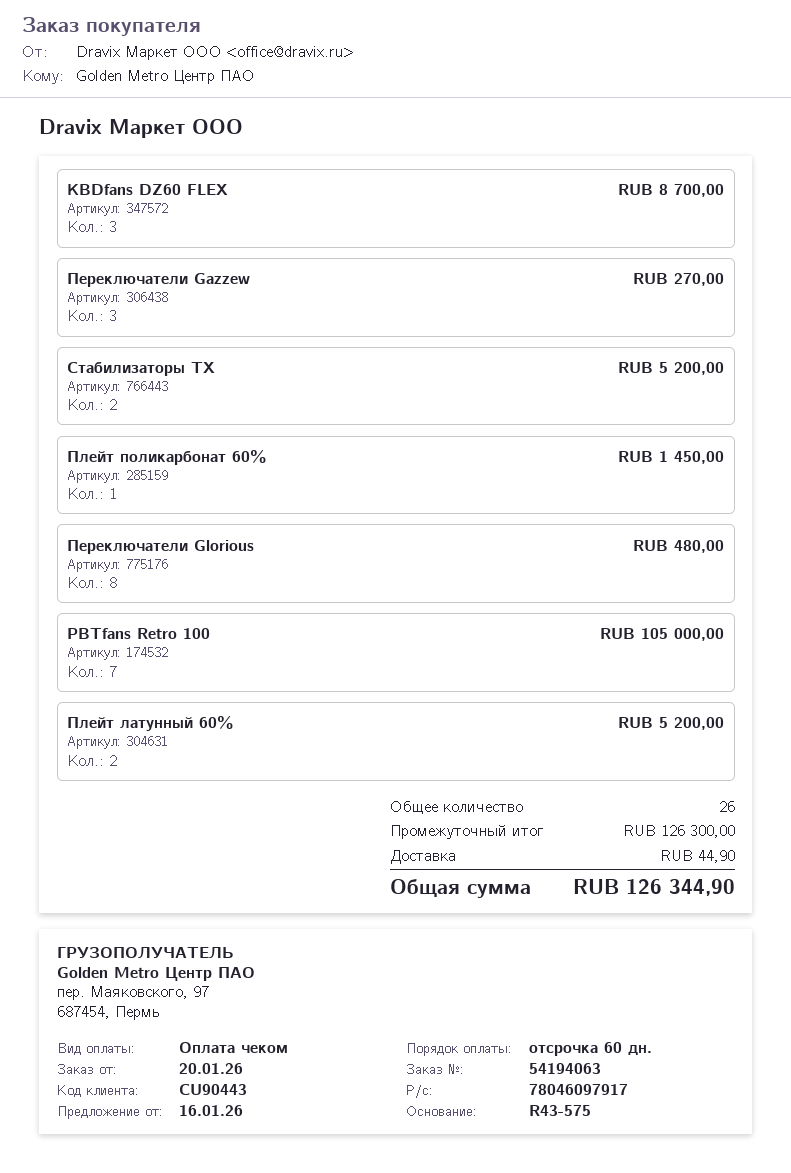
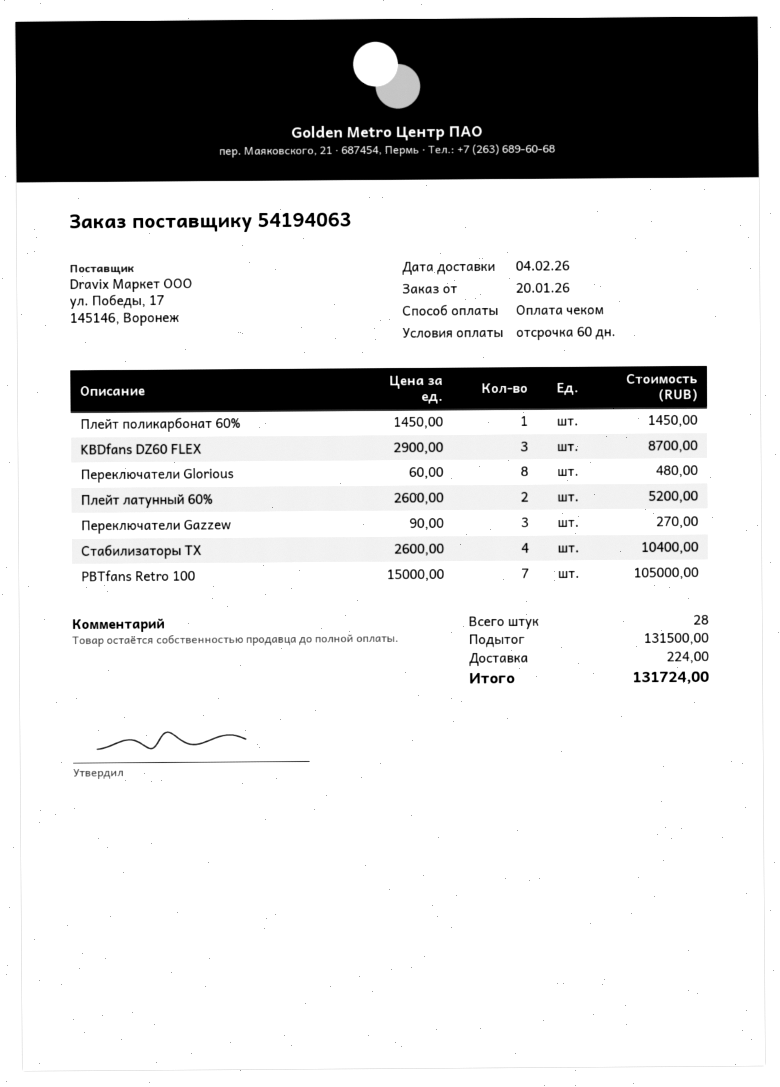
Стабилизаторы TX: 2 for 5200.00 -> 4 for 10400.00
total quantity: 26 -> 28
subtotal: 126300.00 -> 131500.00
shipping: 44.90 -> 224.00
total: 126344.90 -> 131724.00

